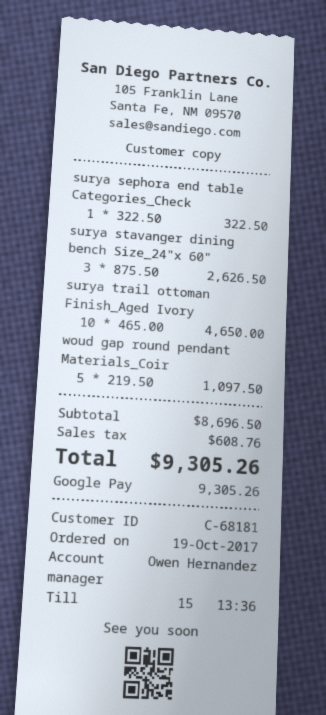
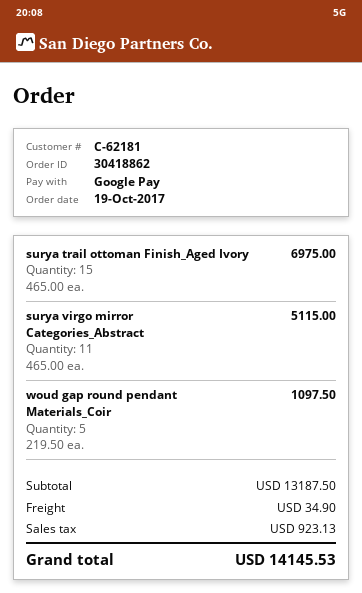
customer number: C-68181 -> C-62181
surya sephora end table Categories_Check: 1 x 322.50 = 322.50 -> none
surya stavanger dining bench Size_24"x 60": 3 x 875.50 = 2626.50 -> none
surya trail ottoman Finish_Aged Ivory: 10 x 465.00 = 4650.00 -> 15 x 465.00 = 6975.00
surya virgo mirror Categories_Abstract: none -> 11 x 465.00 = 5115.00
subtotal: 8696.50 -> 13187.50
shipping: none -> 34.90
tax: 608.76 -> 923.13
total: 9305.26 -> 14145.53

